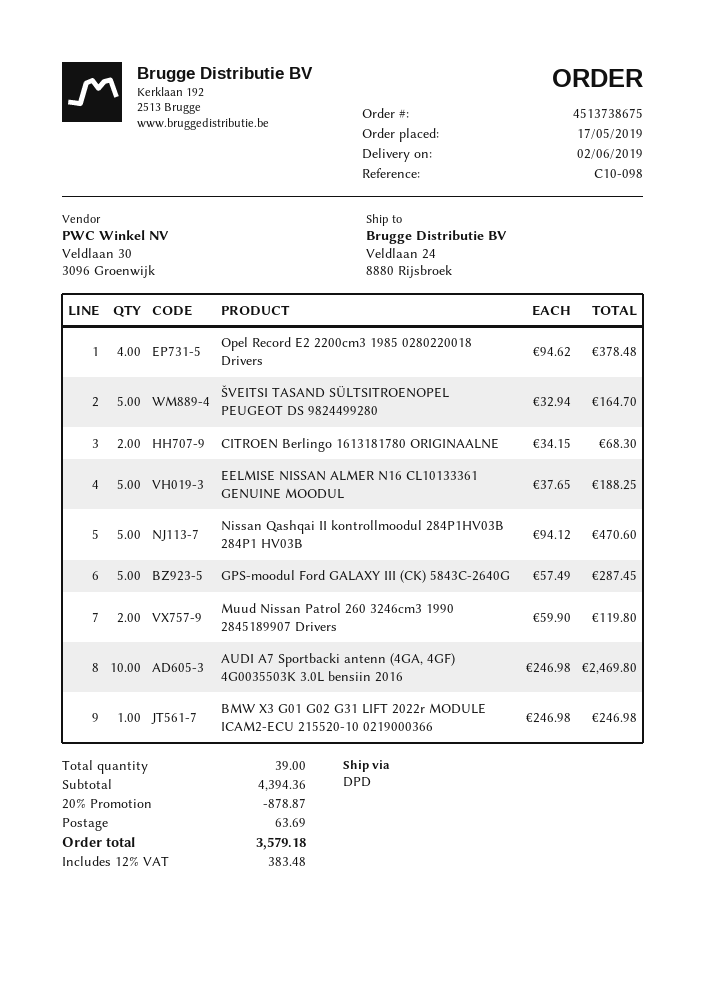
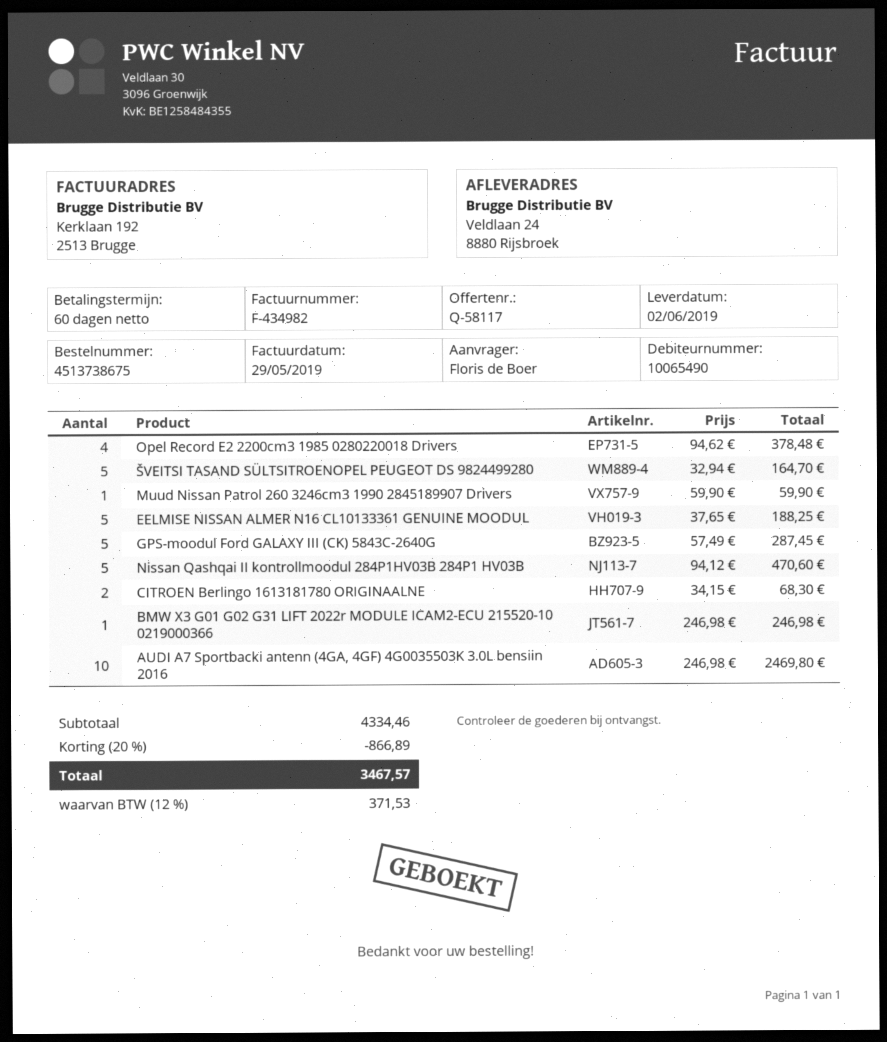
Muud Nissan Patrol 260 3246cm3 1990 2845189907 Drivers: 2 x 59.90 = 119.80 -> 1 x 59.90 = 59.90
subtotal: 4394.36 -> 4334.46
discount: 20% = 878.87 -> 20% = 866.89
shipping: 63.69 -> none
tax: 12% = 383.48 -> 12% = 371.53
total: 3579.18 -> 3467.57

